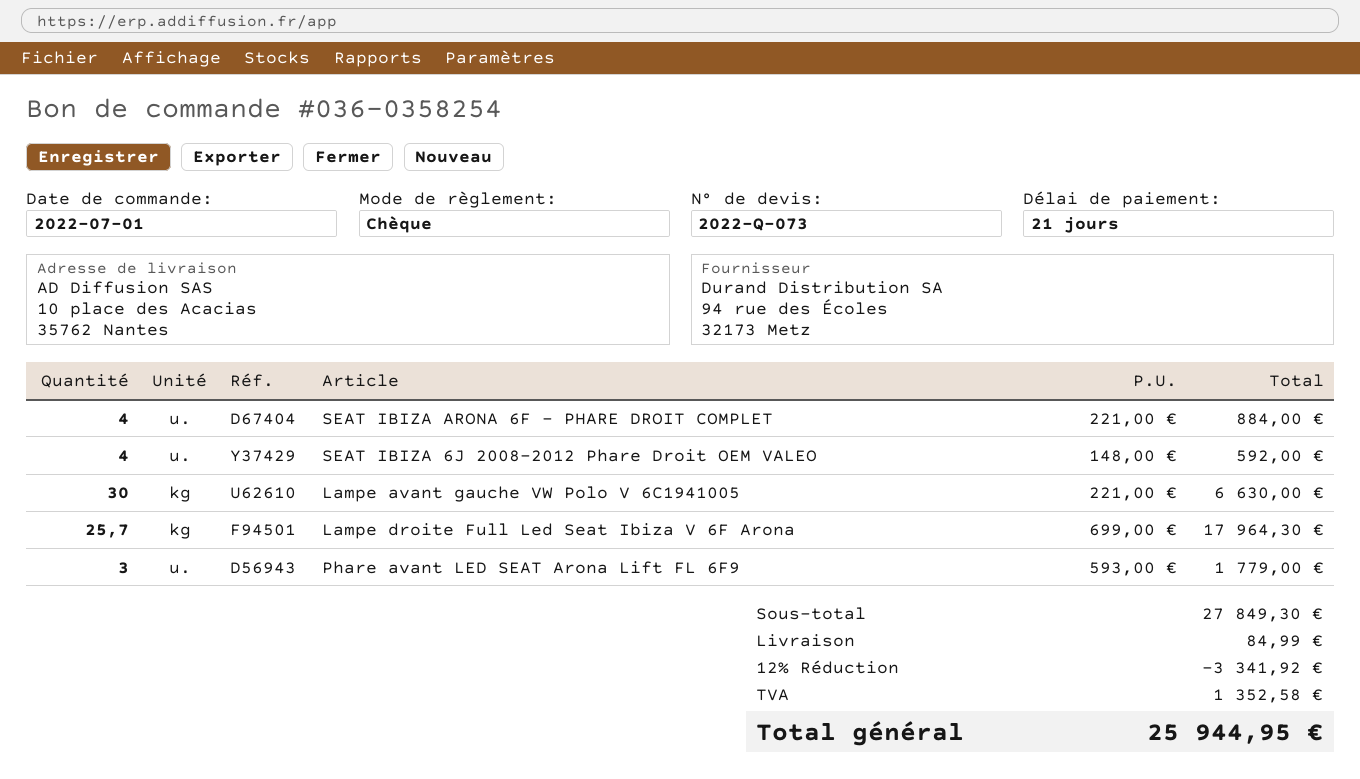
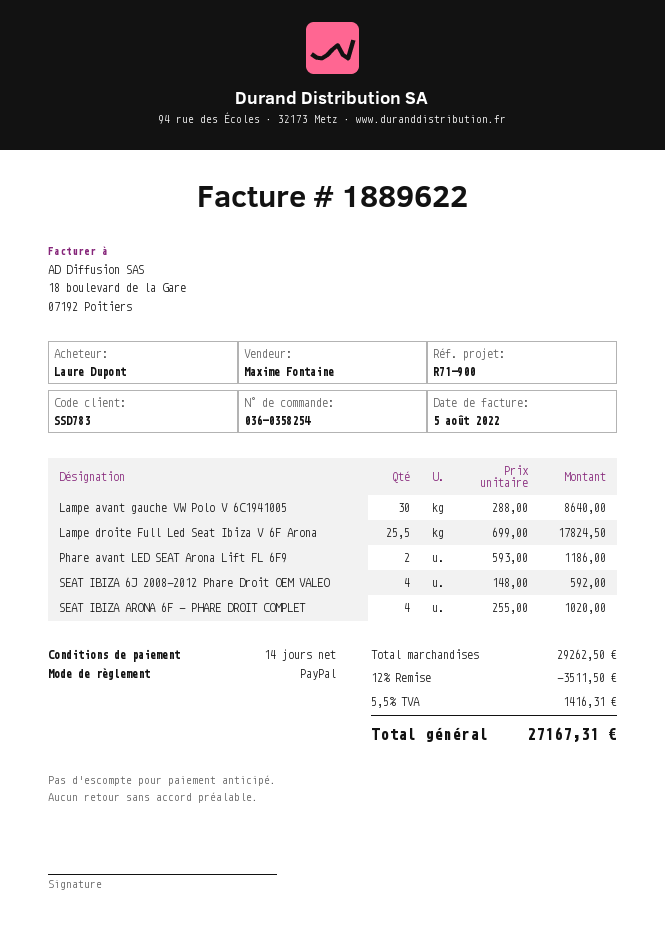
payment terms: 21 days -> 14 days
payment method: cheque -> PayPal
SEAT IBIZA ARONA 6F - PHARE DROIT COMPLET: 4 x 221.00 = 884.00 -> 4 x 255.00 = 1020.00
Lampe avant gauche VW Polo V 6C1941005: 30 x 221.00 = 6630.00 -> 30 x 288.00 = 8640.00
Lampe droite Full Led Seat Ibiza V 6F Arona: 25.7 x 699.00 = 17964.30 -> 25.5 x 699.00 = 17824.50
Phare avant LED SEAT Arona Lift FL 6F9: 3 x 593.00 = 1779.00 -> 2 x 593.00 = 1186.00
subtotal: 27849.30 -> 29262.50
discount: 12% = 3341.92 -> 12% = 3511.50
shipping: 84.99 -> none
tax: 1352.58 -> 1416.31
total: 25944.95 -> 27167.31

